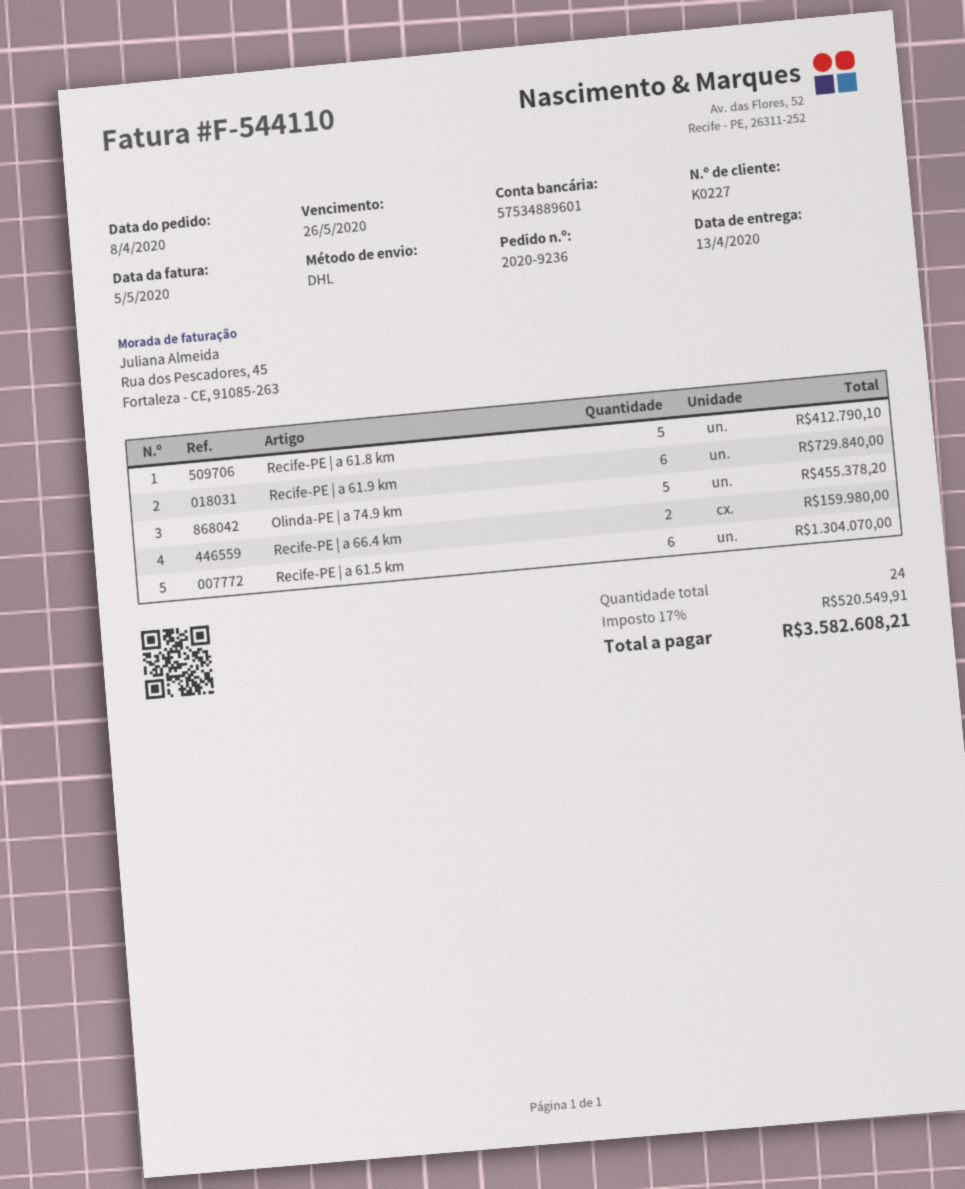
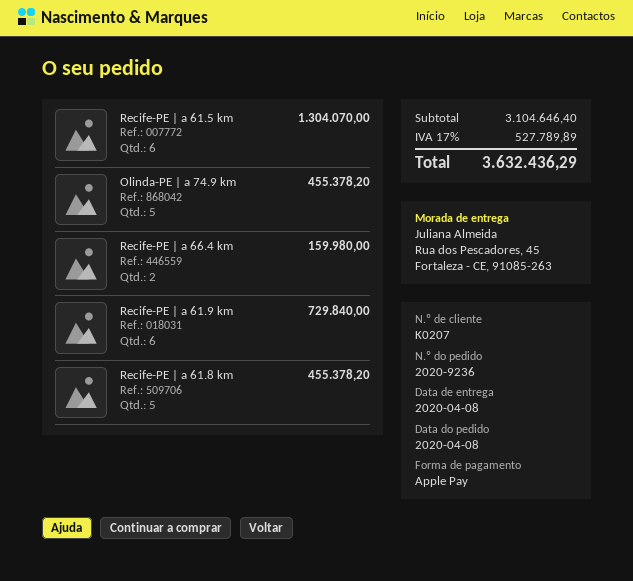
delivery date: 2020-04-13 -> 2020-04-08
customer number: K0227 -> K0207
Recife-PE | a 61.8 km: 5 for 412790.10 -> 5 for 455378.20
tax: 17% = 520549.91 -> 17% = 527789.89
total: 3582608.21 -> 3632436.29

